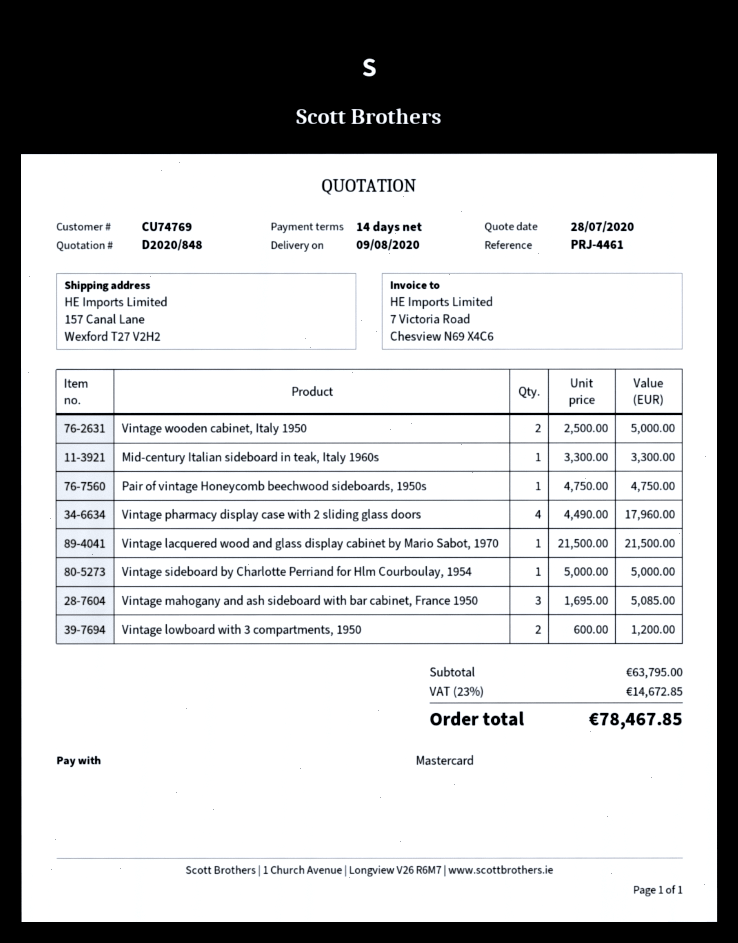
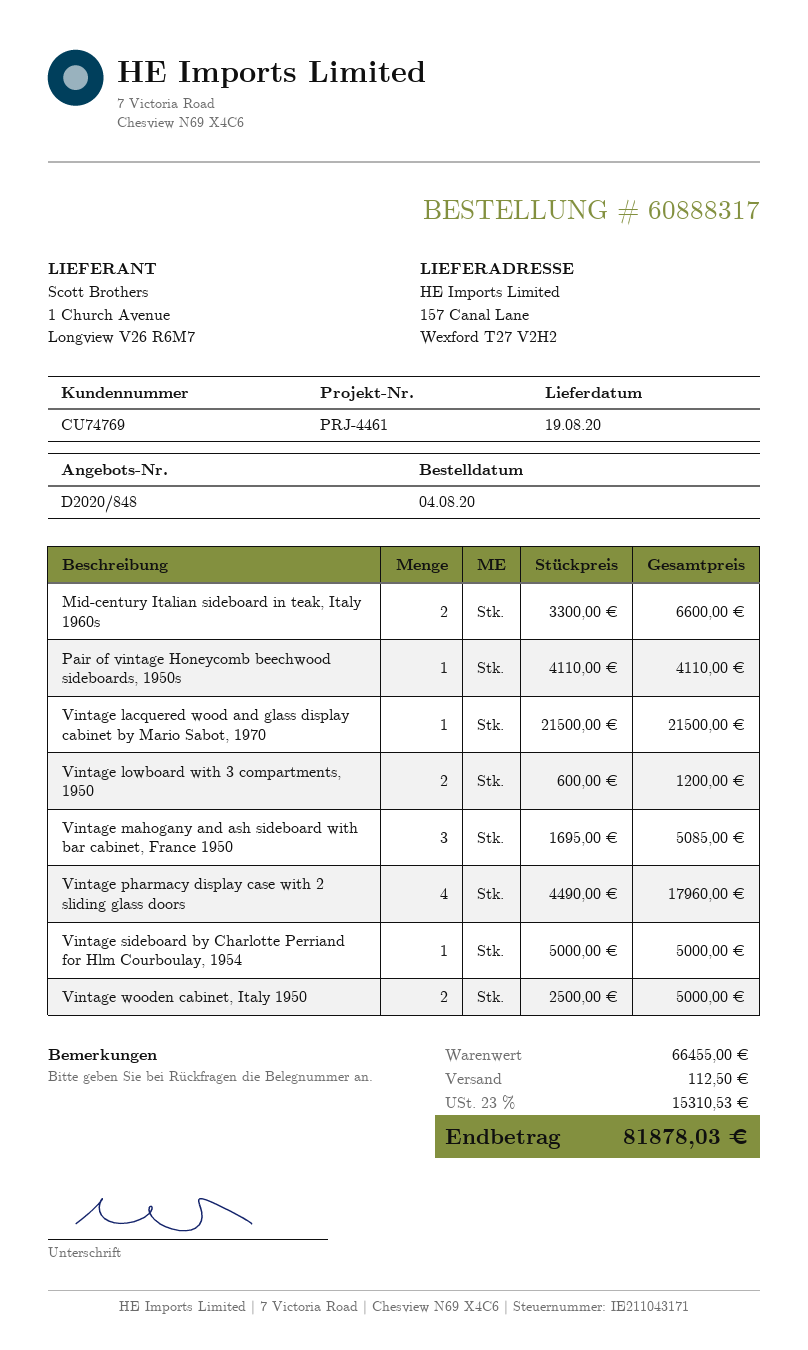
delivery date: 2020-08-09 -> 2020-08-19
Mid-century Italian sideboard in teak, Italy 1960s: 1 x 3300.00 = 3300.00 -> 2 x 3300.00 = 6600.00
Pair of vintage Honeycomb beechwood sideboards, 1950s: 1 x 4750.00 = 4750.00 -> 1 x 4110.00 = 4110.00
subtotal: 63795.00 -> 66455.00
shipping: none -> 112.50
tax: 23% = 14672.85 -> 23% = 15310.53
total: 78467.85 -> 81878.03

